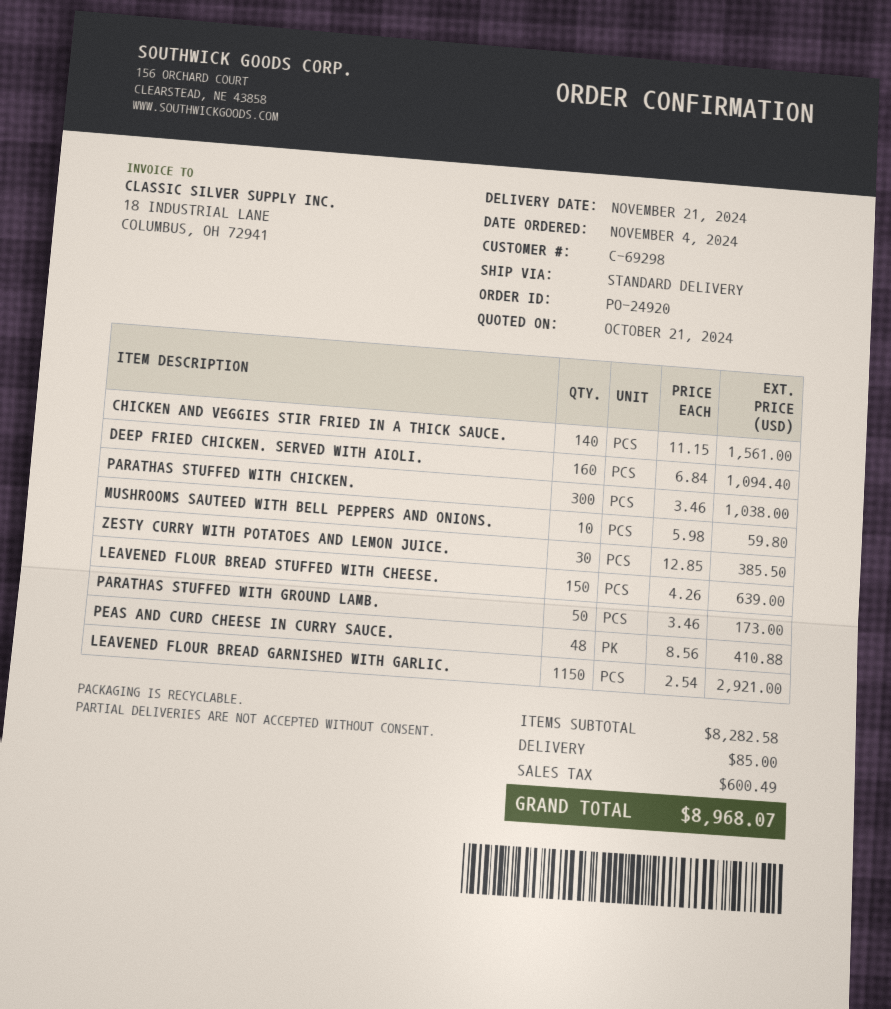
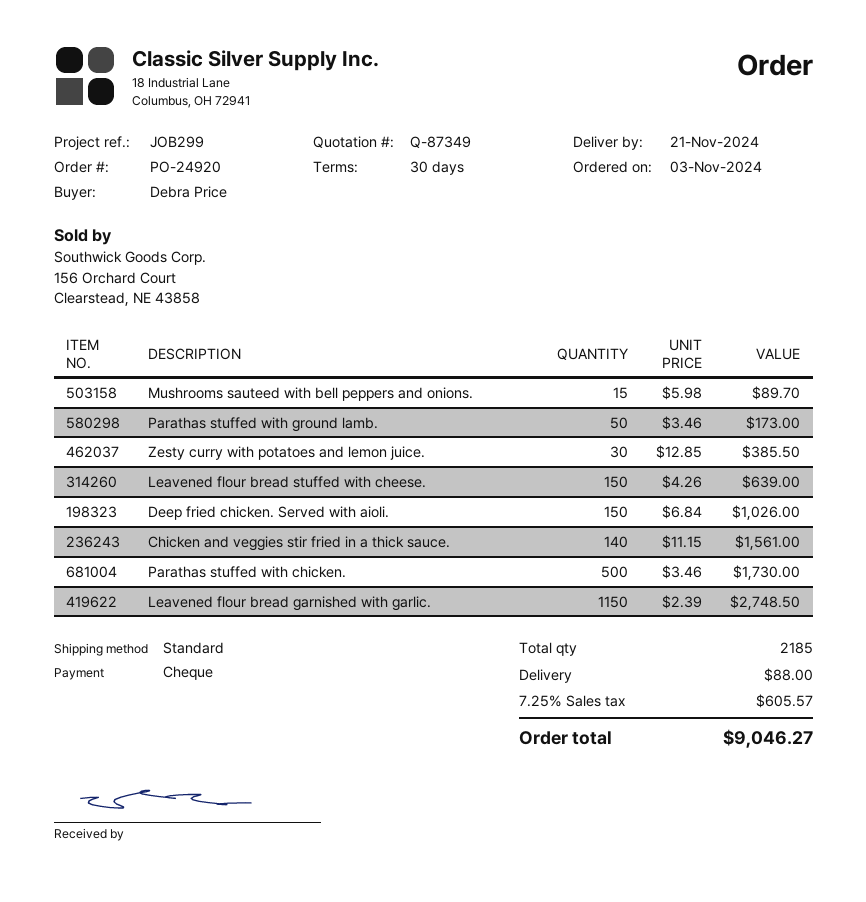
order date: 2024-11-04 -> 2024-11-03
DEEP FRIED CHICKEN. SERVED WITH AIOLI.: 160 x 6.84 = 1094.40 -> 150 x 6.84 = 1026.00
PARATHAS STUFFED WITH CHICKEN.: 300 x 3.46 = 1038.00 -> 500 x 3.46 = 1730.00
MUSHROOMS SAUTEED WITH BELL PEPPERS AND ONIONS.: 10 x 5.98 = 59.80 -> 15 x 5.98 = 89.70
PEAS AND CURD CHEESE IN CURRY SAUCE.: 48 x 8.56 = 410.88 -> none
LEAVENED FLOUR BREAD GARNISHED WITH GARLIC.: 1150 x 2.54 = 2921.00 -> 1150 x 2.39 = 2748.50
shipping: 85.00 -> 88.00
tax: 600.49 -> 605.57
total: 8968.07 -> 9046.27

